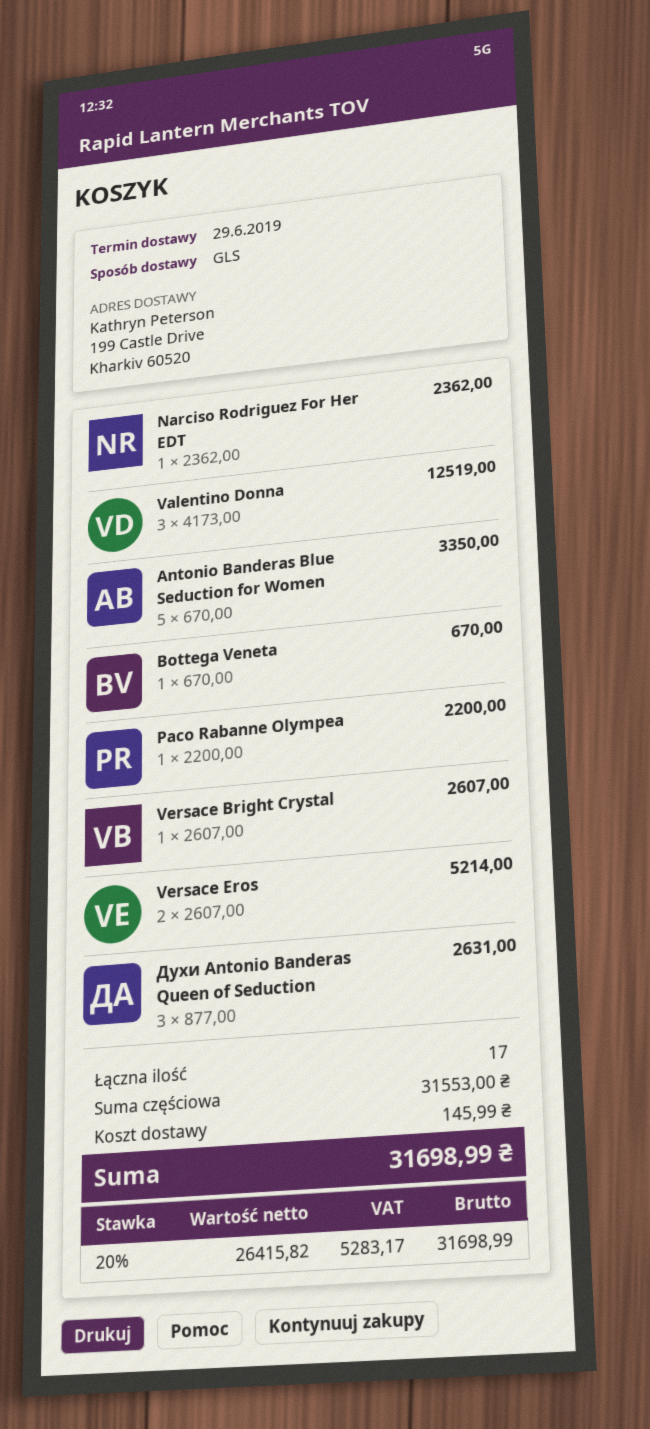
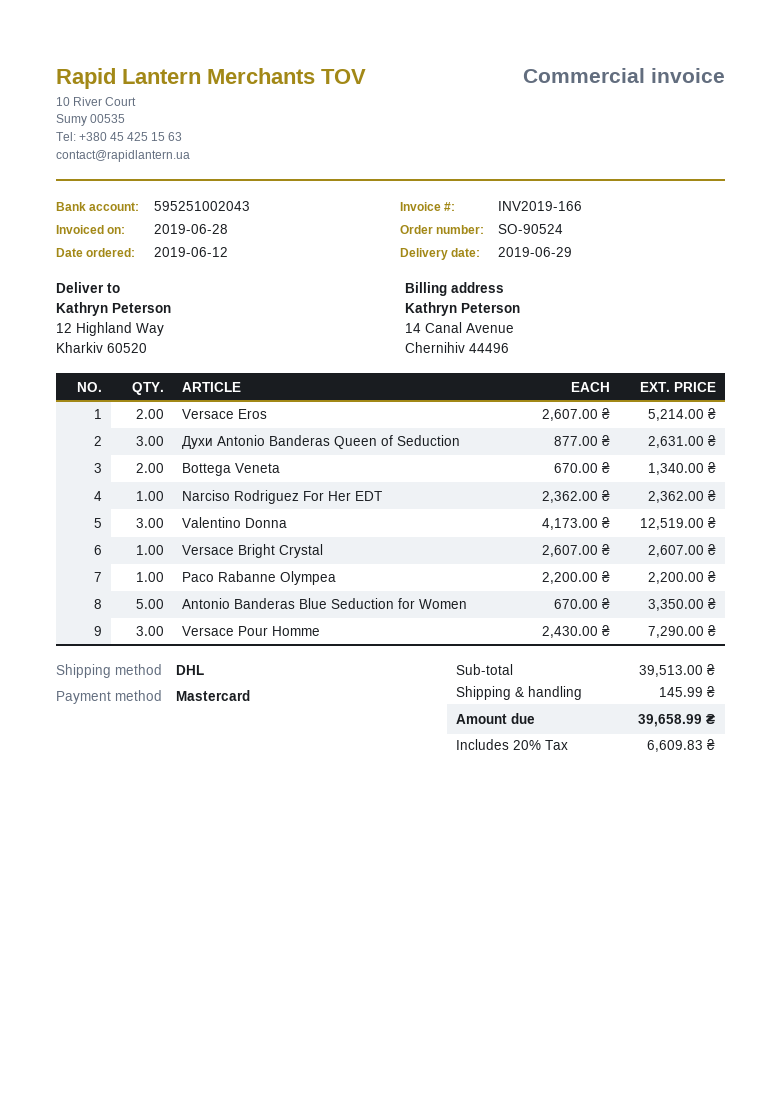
shipping method: GLS -> DHL
ship to: 199 Castle Drive, Kharkiv 60520 -> 12 Highland Way, Kharkiv 60520
Bottega Veneta: 1 x 670.00 = 670.00 -> 2 x 670.00 = 1340.00
Versace Pour Homme: none -> 3 x 2430.00 = 7290.00
subtotal: 31553.00 -> 39513.00
tax: 20% = 5283.17 -> 20% = 6609.83
total: 31698.99 -> 39658.99

